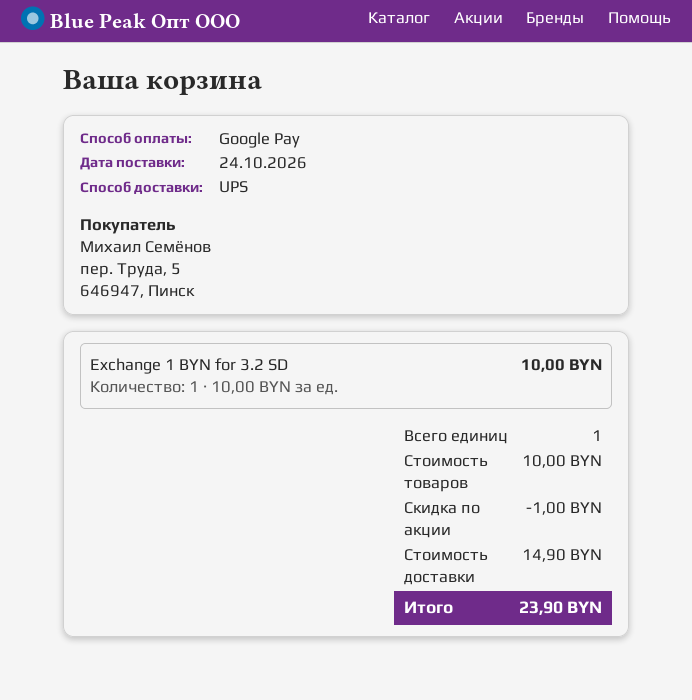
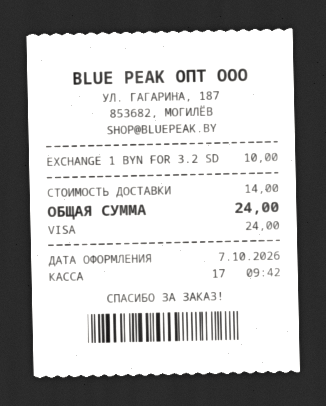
payment method: Google Pay -> Visa
discount: 1.00 -> none
shipping: 14.90 -> 14.00
total: 23.90 -> 24.00

